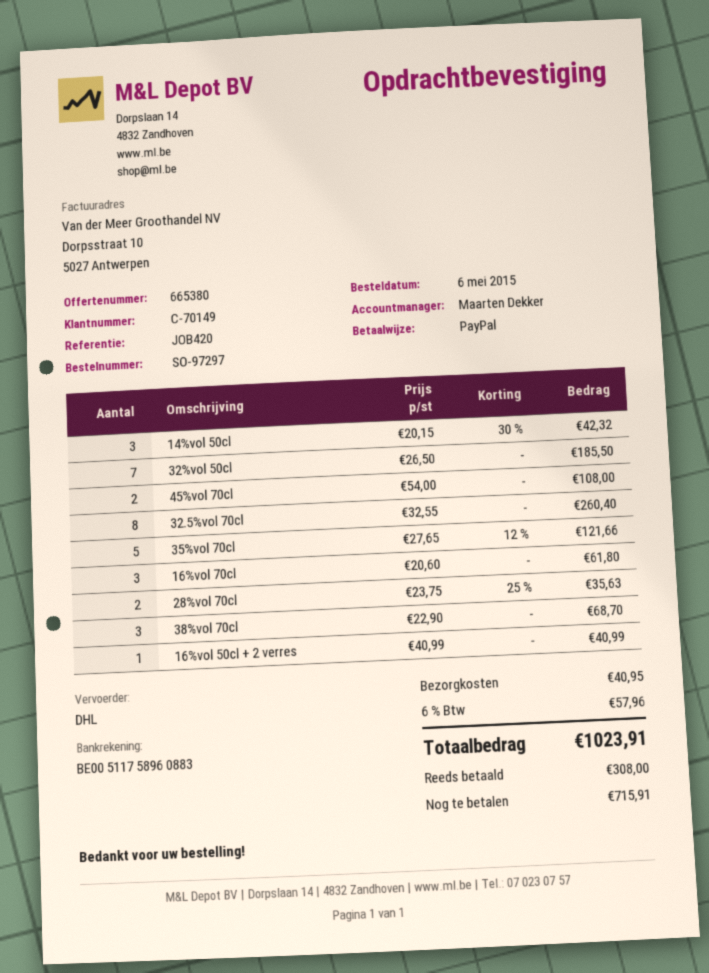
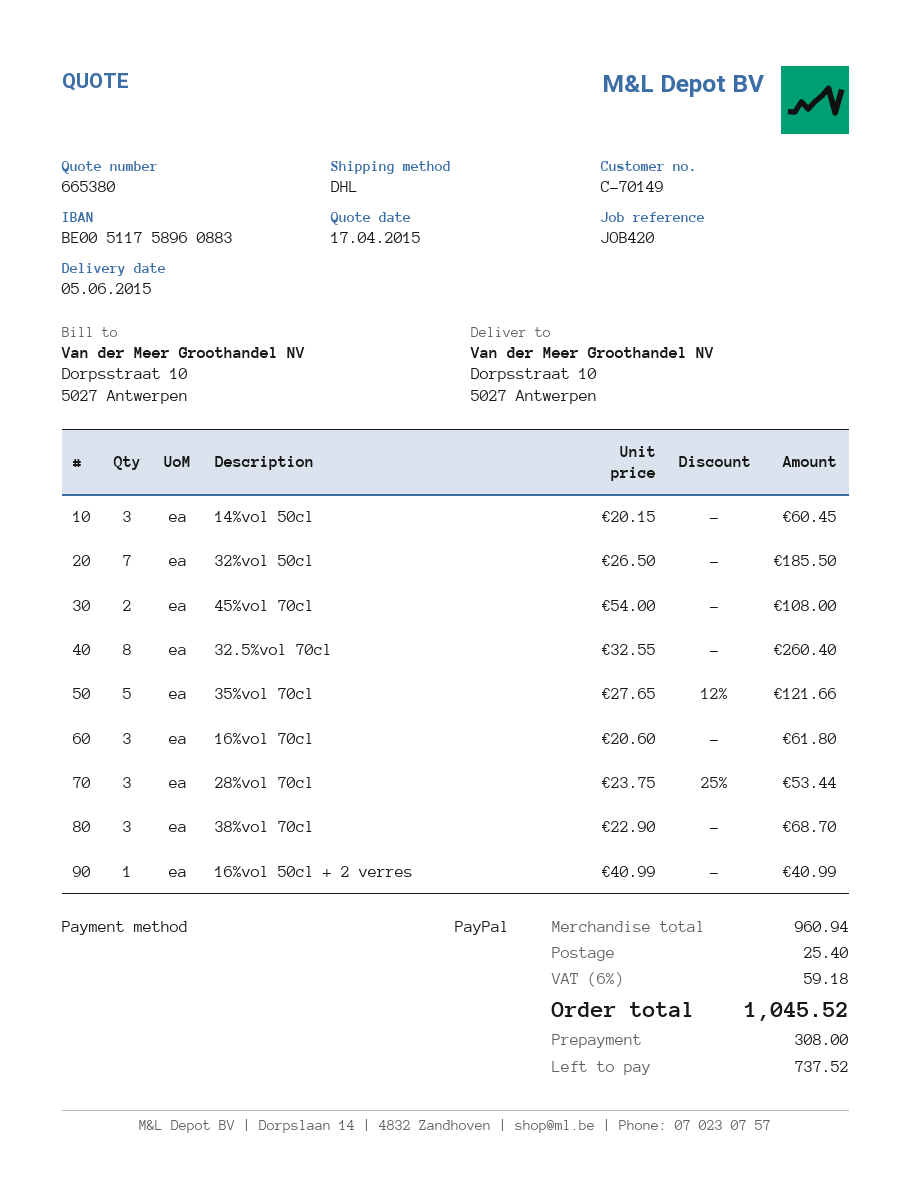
14%vol 50cl: 3 x 20.15 - 30% = 42.32 -> 3 x 20.15 = 60.45
28%vol 70cl: 2 x 23.75 - 25% = 35.63 -> 3 x 23.75 - 25% = 53.44
shipping: 40.95 -> 25.40
tax: 6% = 57.96 -> 6% = 59.18
total: 1023.91 -> 1045.52
balance: 715.91 -> 737.52

